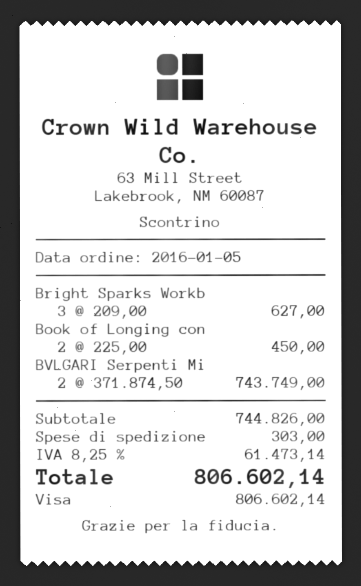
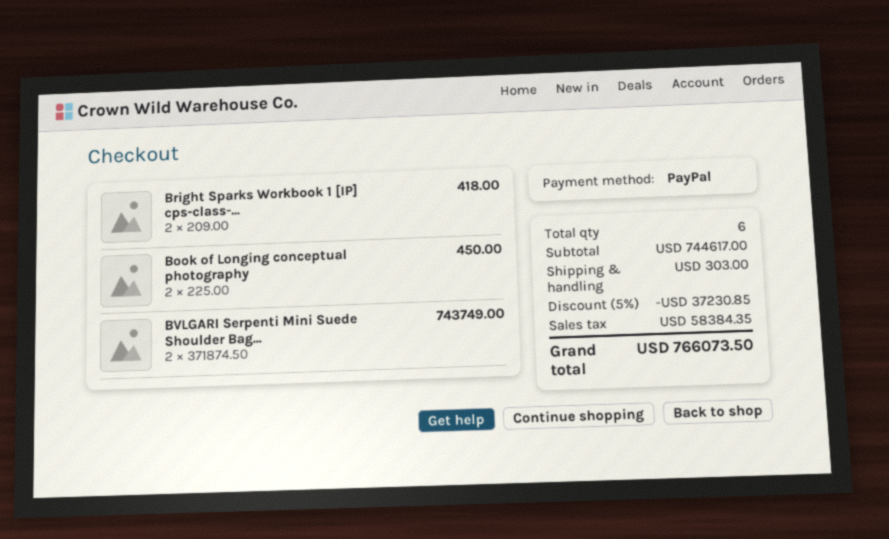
payment method: Visa -> PayPal
Bright Sparks Workb: 3 x 209.00 = 627.00 -> 2 x 209.00 = 418.00
subtotal: 744826.00 -> 744617.00
discount: none -> 5% = 37230.85
tax: 61473.14 -> 58384.35
total: 806602.14 -> 766073.50

